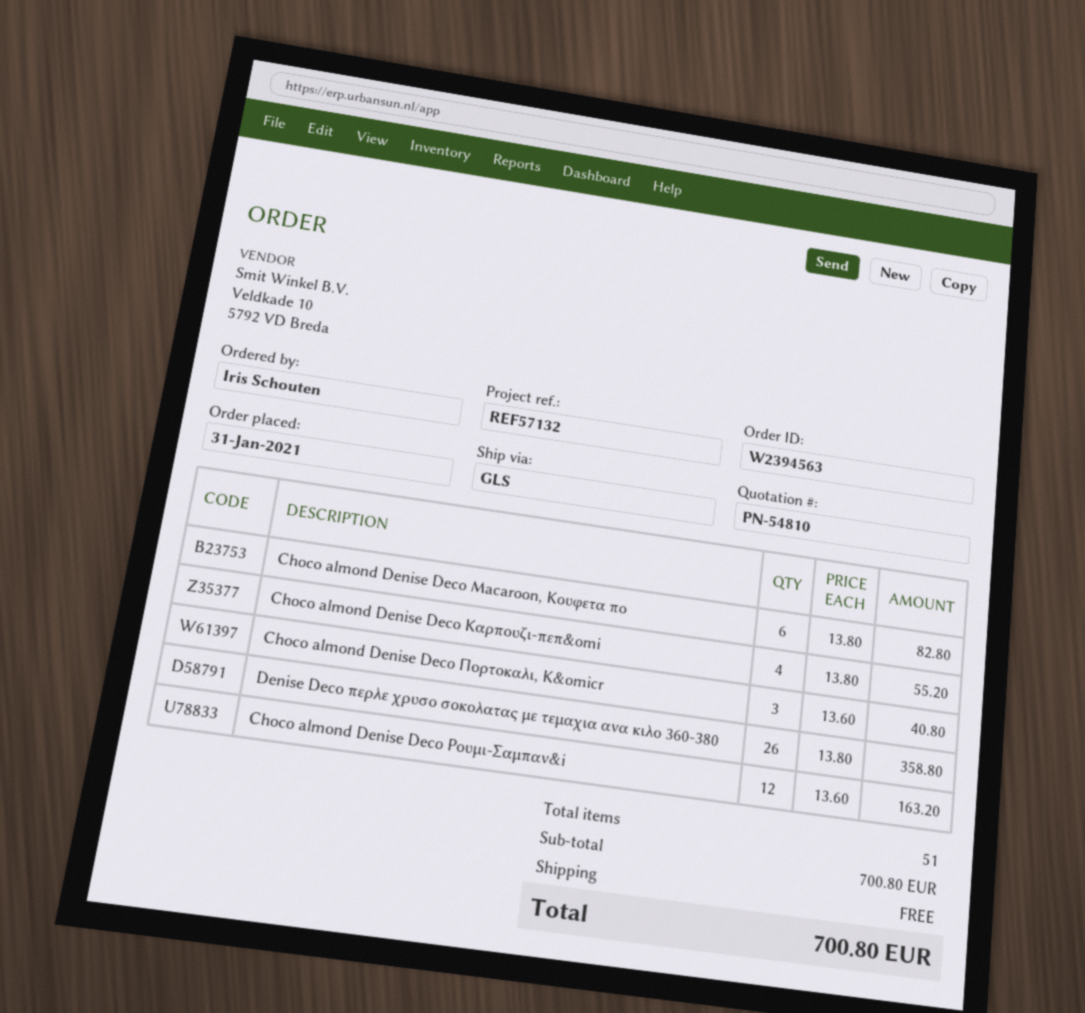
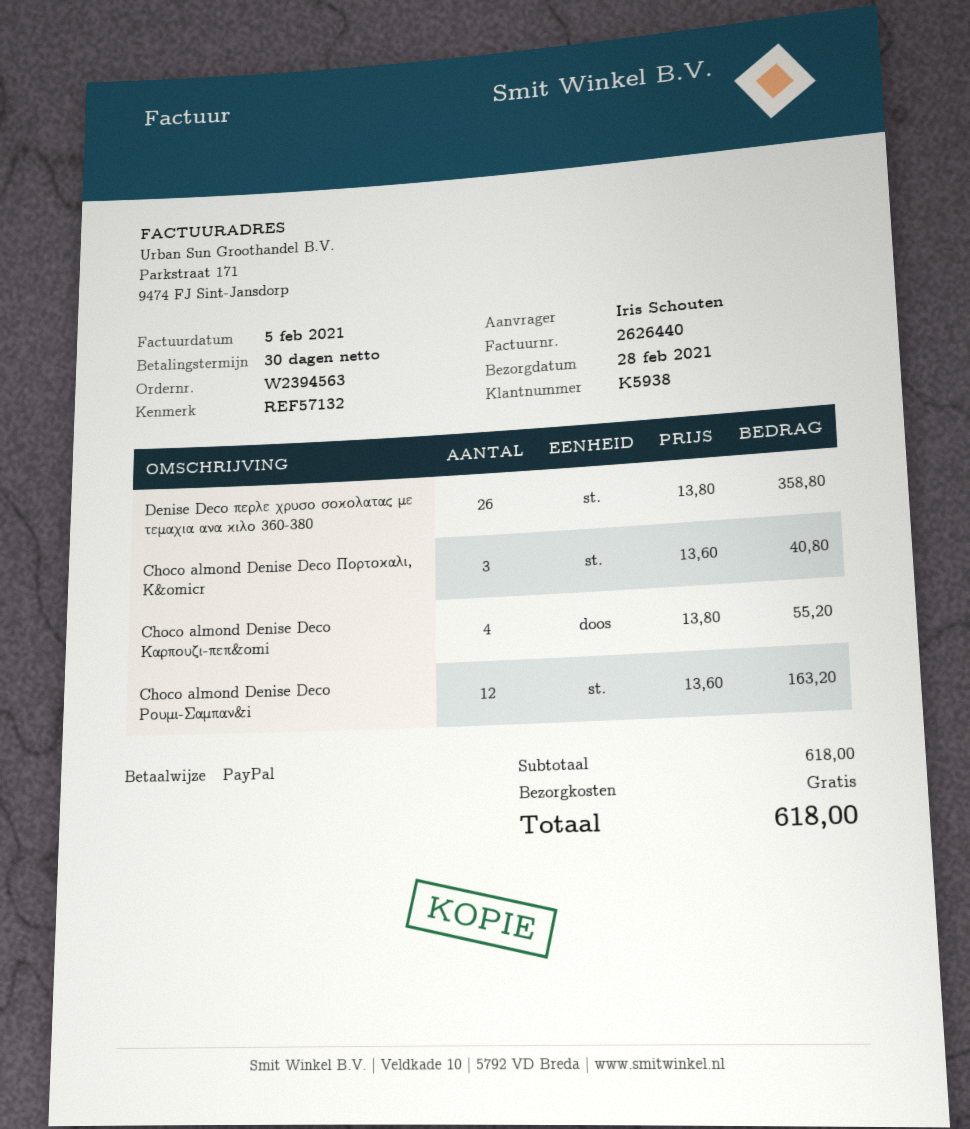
Choco almond Denise Deco Macaroon, Κουφετα πο: 6 x 13.80 = 82.80 -> none
subtotal: 700.80 -> 618.00
total: 700.80 -> 618.00

